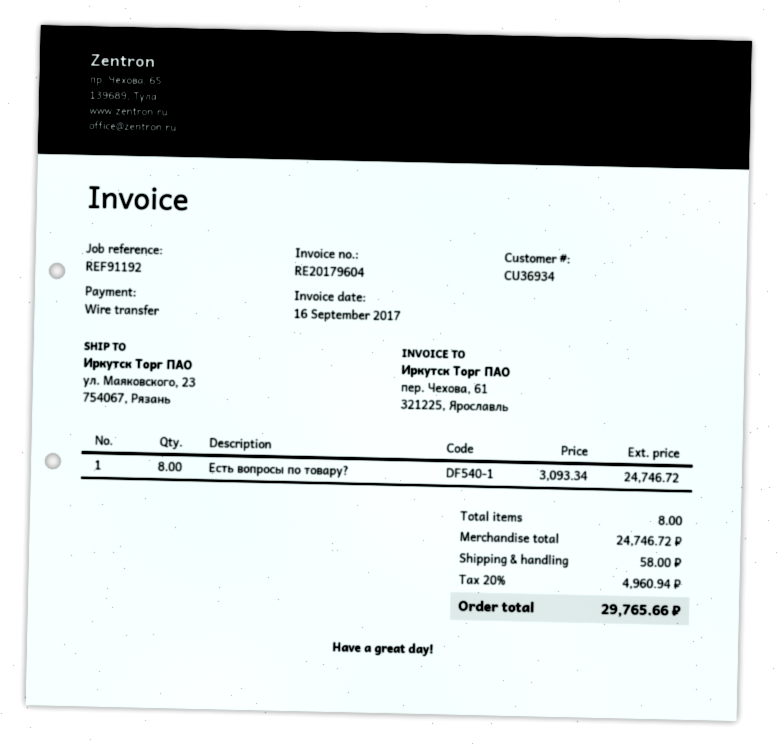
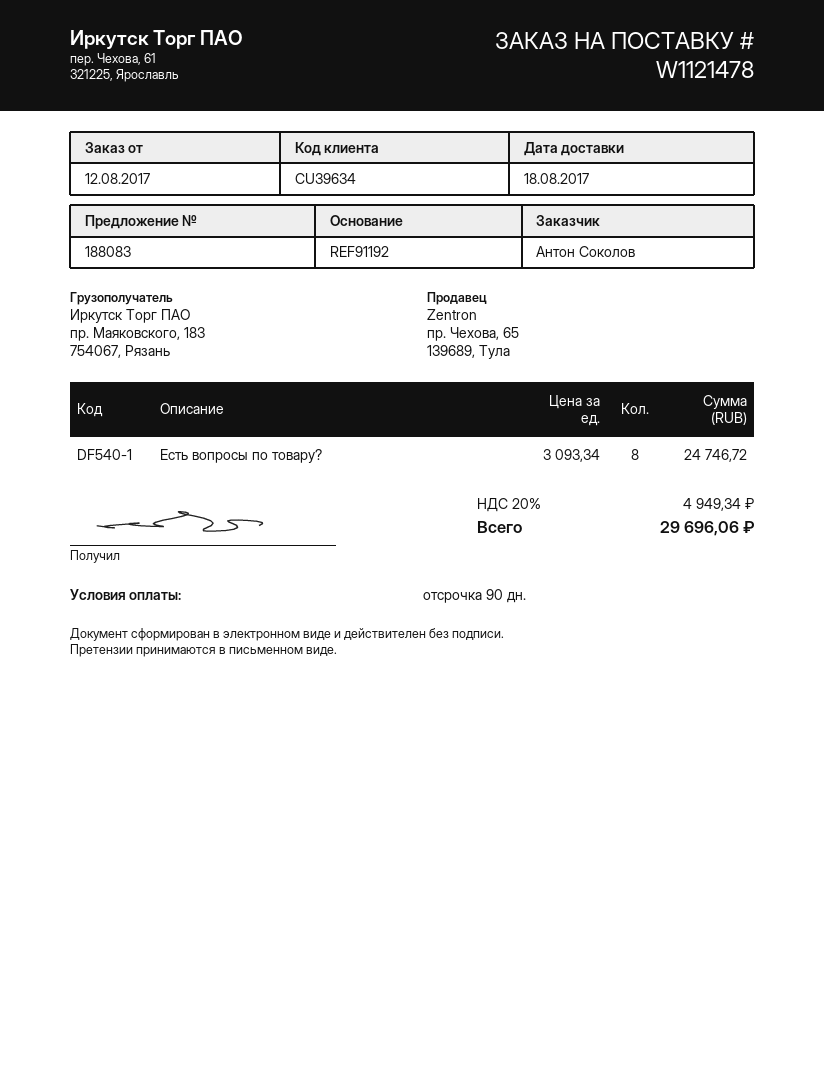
customer number: CU36934 -> CU39634
ship to: ул. Маяковского, 23, 754067, Рязань -> пр. Маяковского, 183, 754067, Рязань
shipping: 58.00 -> none
tax: 20% = 4960.94 -> 20% = 4949.34
total: 29765.66 -> 29696.06

